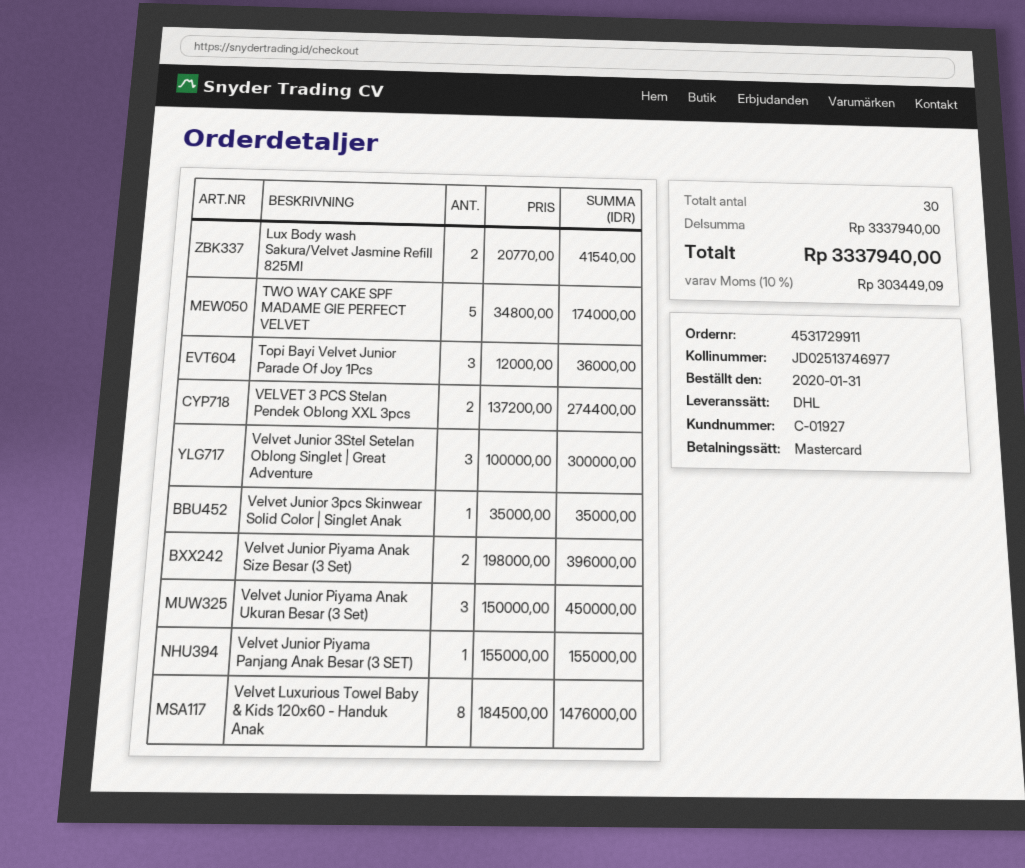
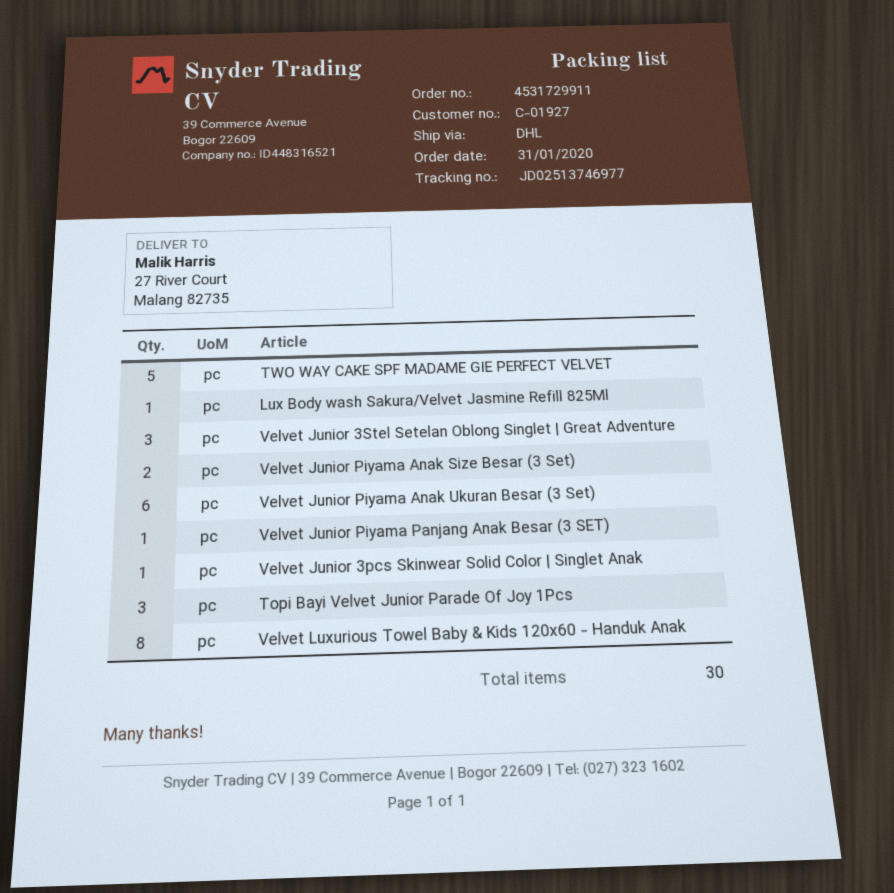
Lux Body wash Sakura/Velvet Jasmine Refill 825Ml: 2 -> 1
VELVET 3 PCS Stelan Pendek Oblong XXL 3pcs: 2 -> none
Velvet Junior Piyama Anak Ukuran Besar (3 Set): 3 -> 6

